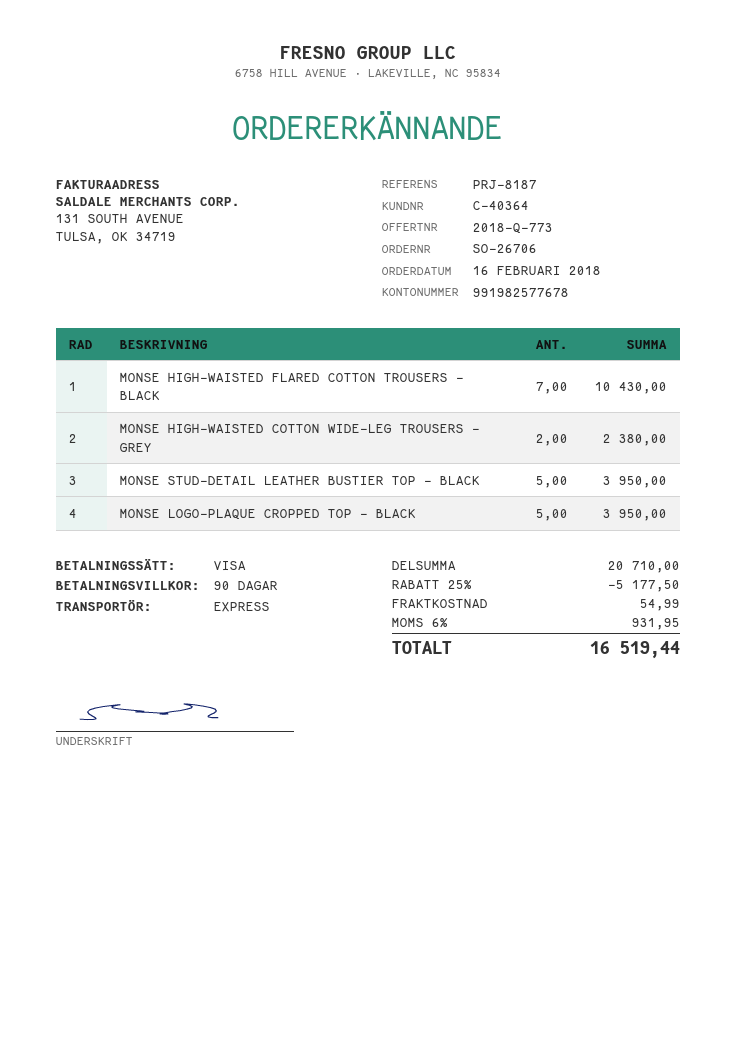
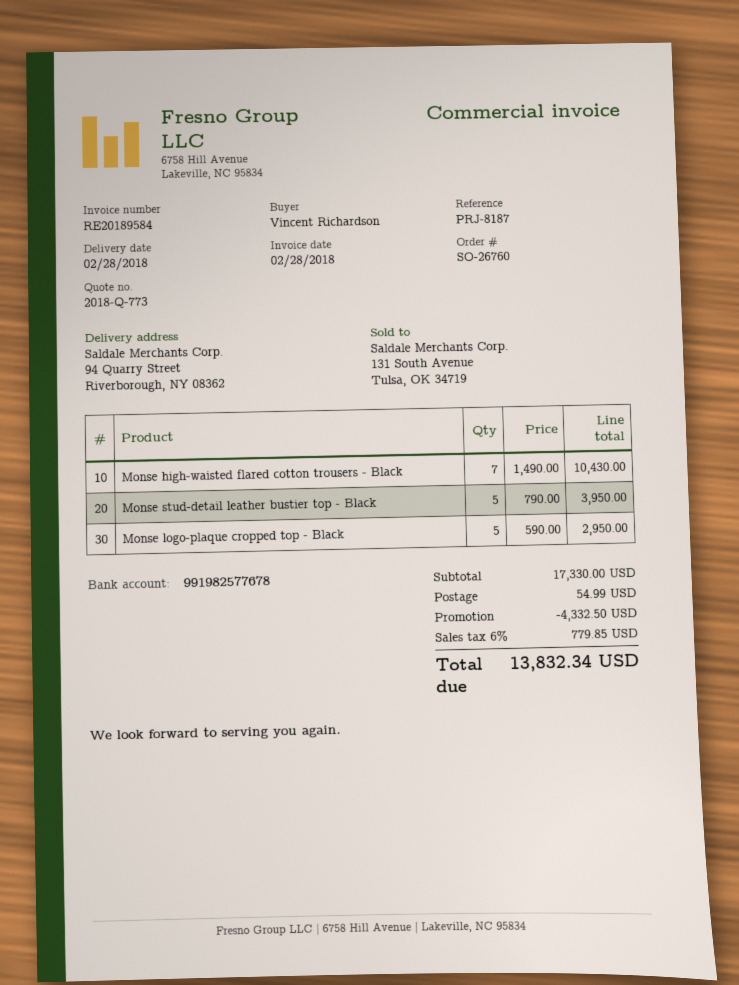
order number: SO-26706 -> SO-26760
MONSE HIGH-WAISTED COTTON WIDE-LEG TROUSERS - GREY: 2 for 2380.00 -> none
MONSE LOGO-PLAQUE CROPPED TOP - BLACK: 5 for 3950.00 -> 5 for 2950.00
subtotal: 20710.00 -> 17330.00
discount: 5177.50 -> 4332.50
tax: 6% = 931.95 -> 6% = 779.85
total: 16519.44 -> 13832.34

